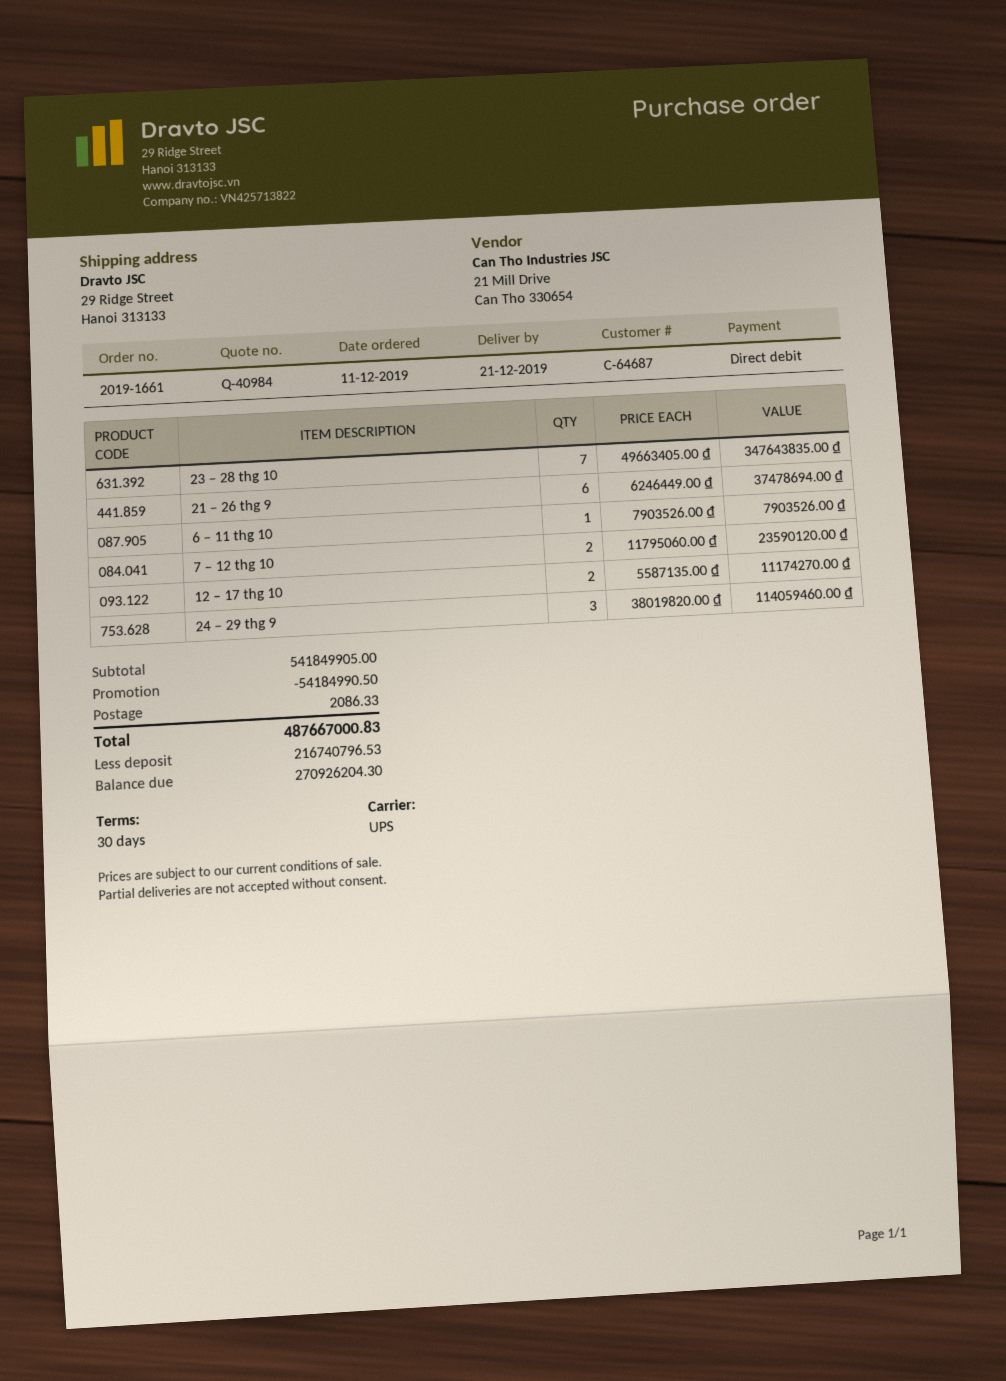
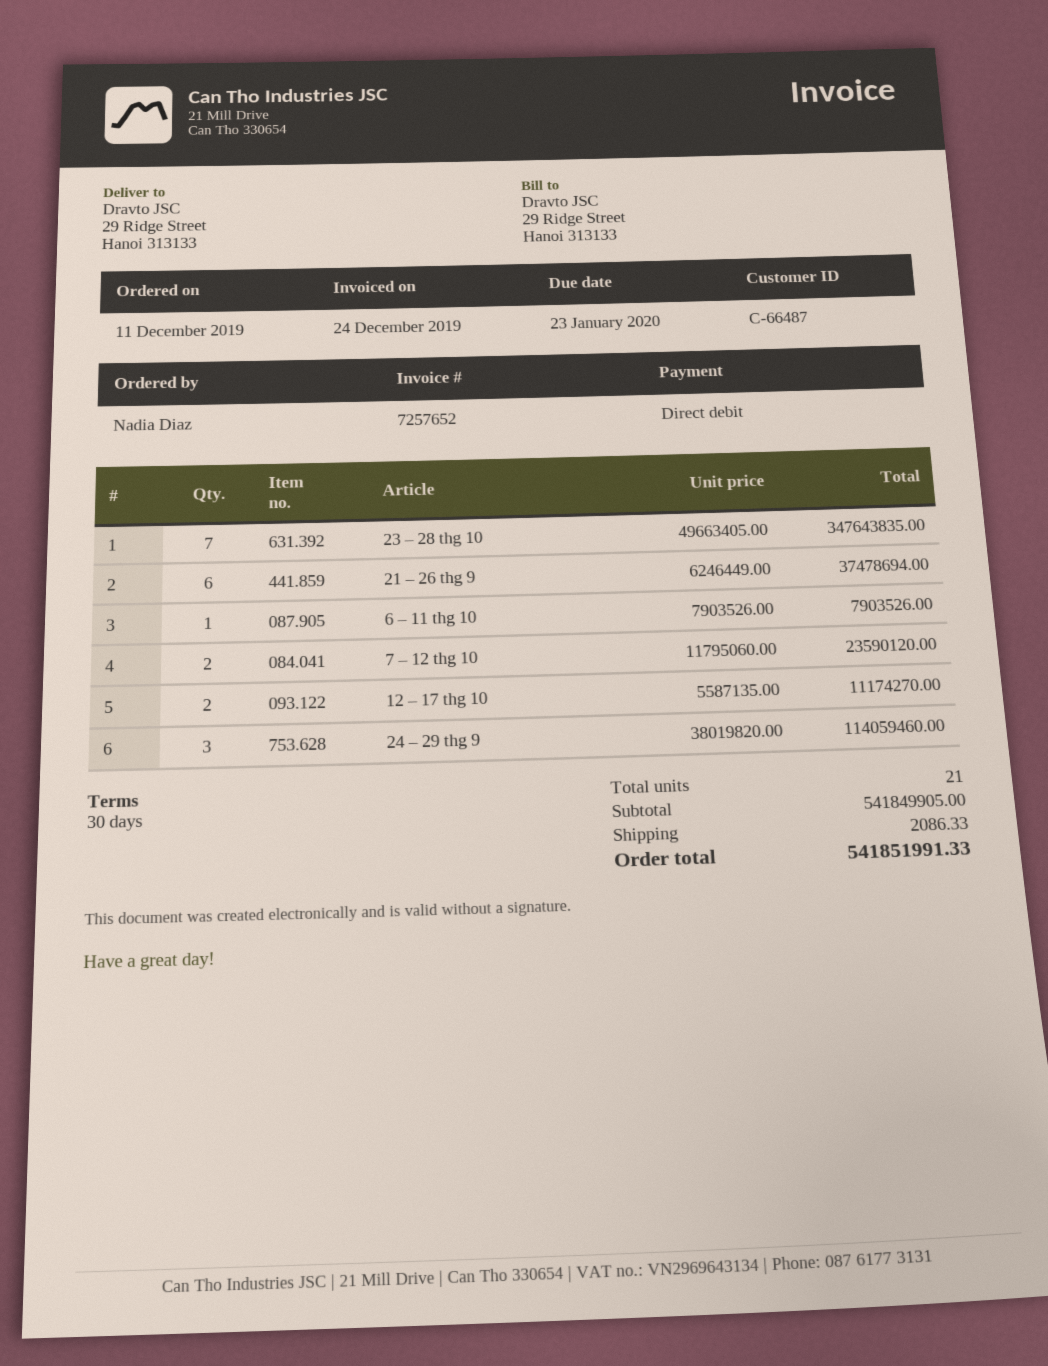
customer number: C-64687 -> C-66487
discount: 54184990.50 -> none
total: 487667000.83 -> 541851991.33

